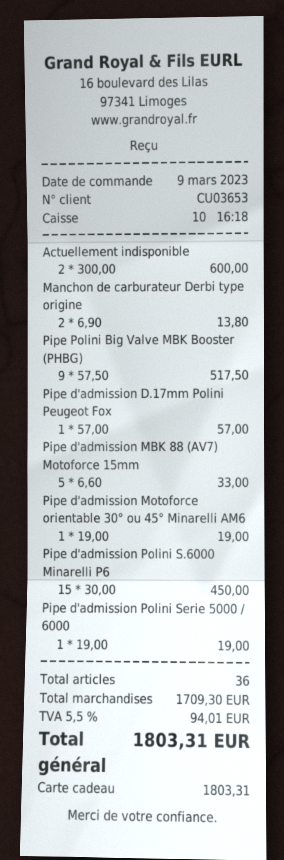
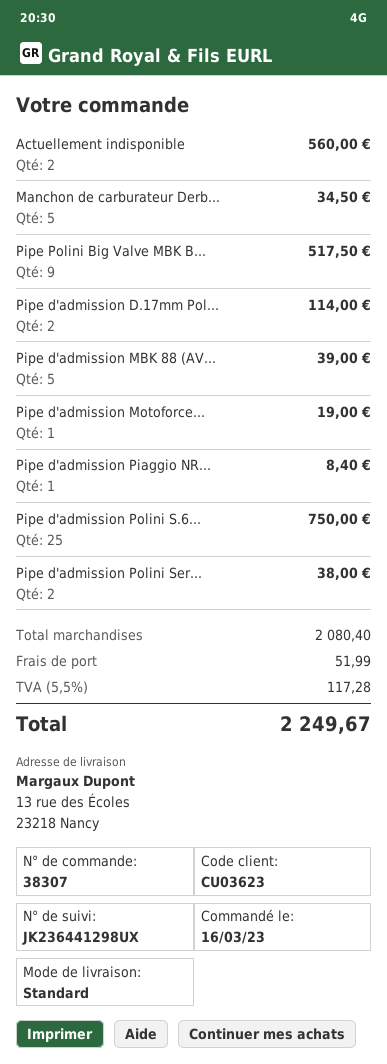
order date: 2023-03-09 -> 2023-03-16
customer number: CU03653 -> CU03623
Actuellement indisponible: 2 for 600.00 -> 2 for 560.00
Manchon de carburateur Derbi type origine: 2 for 13.80 -> 5 for 34.50
Pipe d'admission D.17mm Polini Peugeot Fox: 1 for 57.00 -> 2 for 114.00
Pipe d'admission MBK 88 (AV7) Motoforce 15mm: 5 for 33.00 -> 5 for 39.00
Pipe d'admission Polini S.6000 Minarelli P6: 15 for 450.00 -> 25 for 750.00
Pipe d'admission Polini Serie 5000 / 6000: 1 for 19.00 -> 2 for 38.00
Pipe d'admission Piaggio NR...: none -> 1 for 8.40
subtotal: 1709.30 -> 2080.40
shipping: none -> 51.99
tax: 5.5% = 94.01 -> 5.5% = 117.28
total: 1803.31 -> 2249.67

